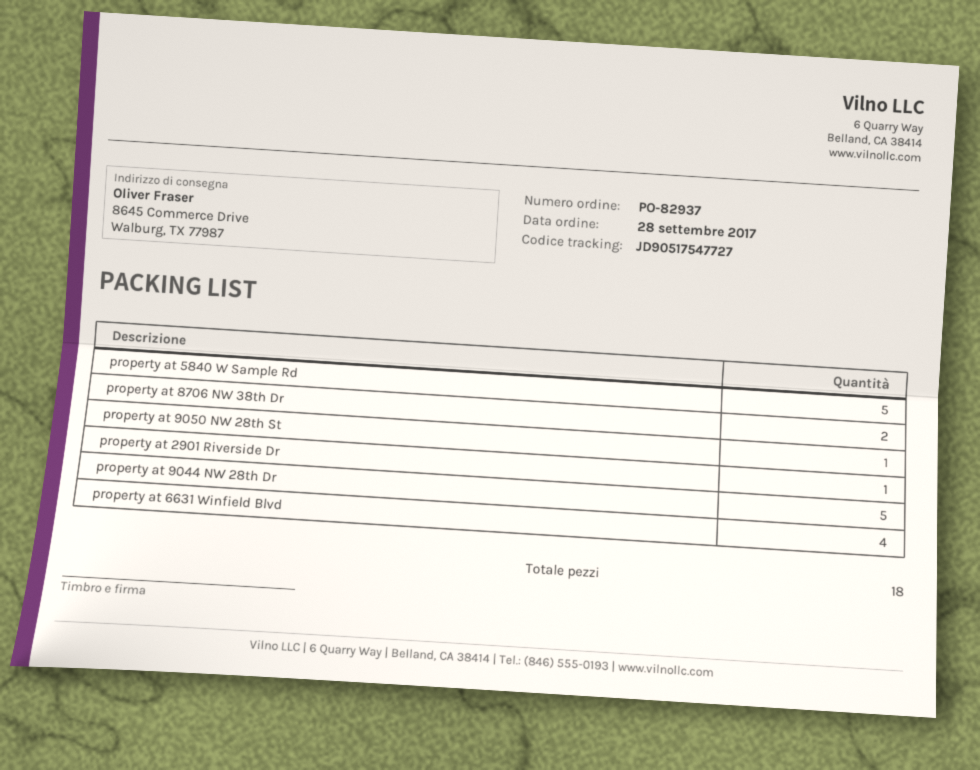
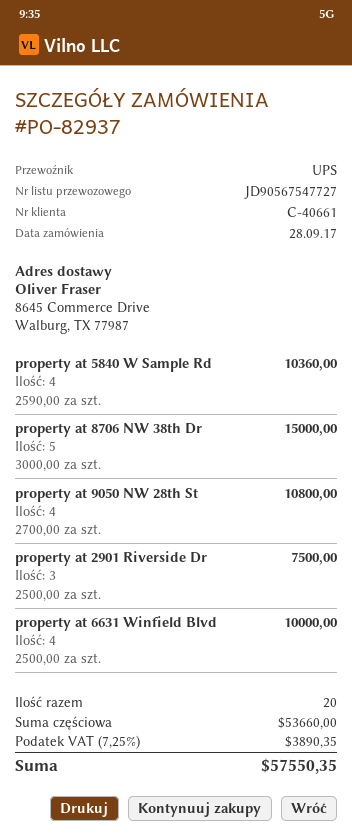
tracking number: JD90517547727 -> JD90567547727
property at 5840 W Sample Rd: 5 -> 4
property at 8706 NW 38th Dr: 2 -> 5
property at 9050 NW 28th St: 1 -> 4
property at 2901 Riverside Dr: 1 -> 3
property at 9044 NW 28th Dr: 5 -> none
total quantity: 18 -> 20

